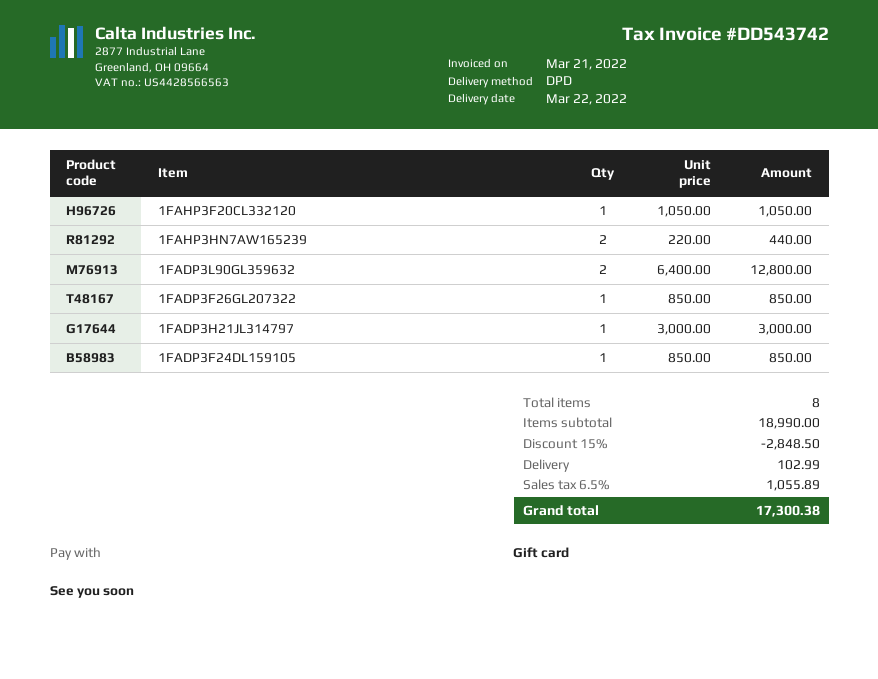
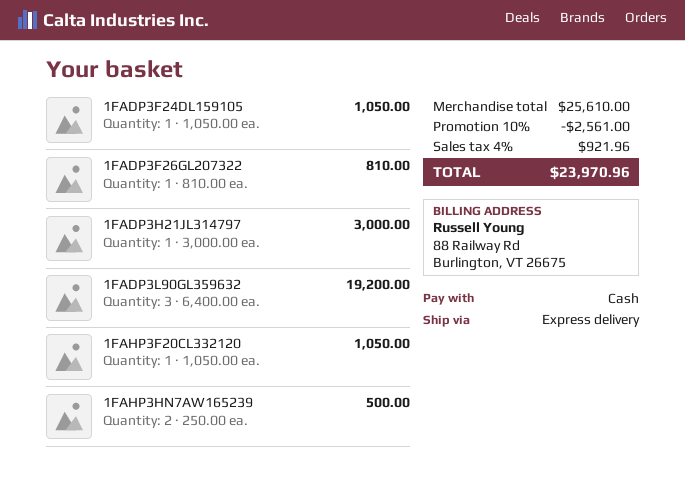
payment method: gift card -> cash
shipping method: DPD -> express
1FAHP3HN7AW165239: 2 x 220.00 = 440.00 -> 2 x 250.00 = 500.00
1FADP3L90GL359632: 2 x 6400.00 = 12800.00 -> 3 x 6400.00 = 19200.00
1FADP3F26GL207322: 1 x 850.00 = 850.00 -> 1 x 810.00 = 810.00
1FADP3F24DL159105: 1 x 850.00 = 850.00 -> 1 x 1050.00 = 1050.00
subtotal: 18990.00 -> 25610.00
discount: 15% = 2848.50 -> 10% = 2561.00
shipping: 102.99 -> none
tax: 6.5% = 1055.89 -> 4% = 921.96
total: 17300.38 -> 23970.96

